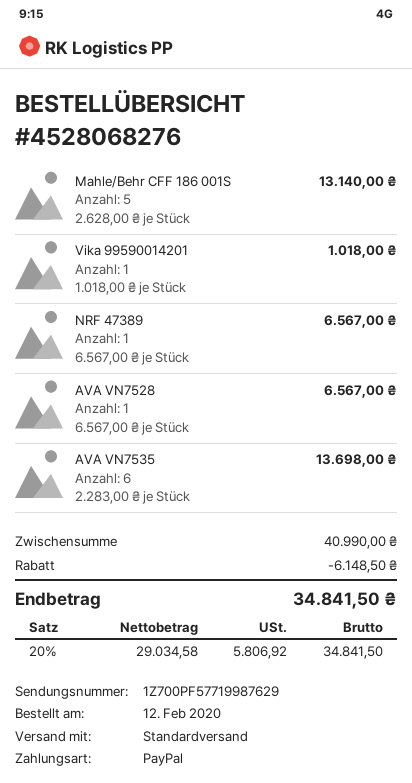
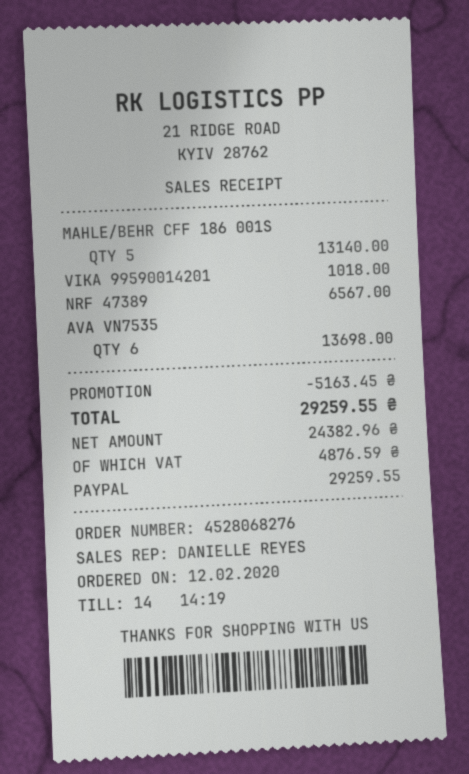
AVA VN7528: 1 for 6567.00 -> none
discount: 6148.50 -> 5163.45
net: 29034.58 -> 24382.96
tax: 5806.92 -> 4876.59
total: 34841.50 -> 29259.55

